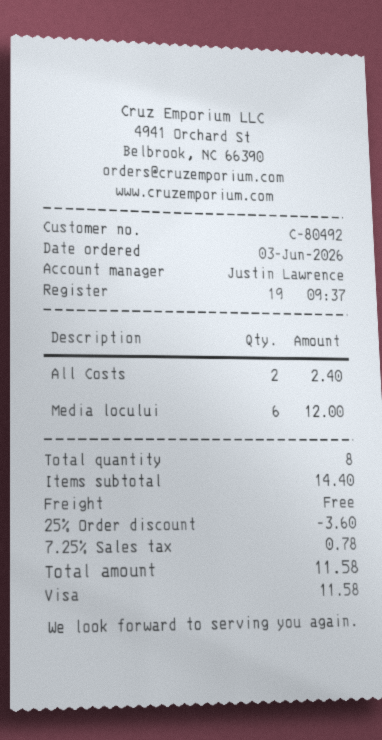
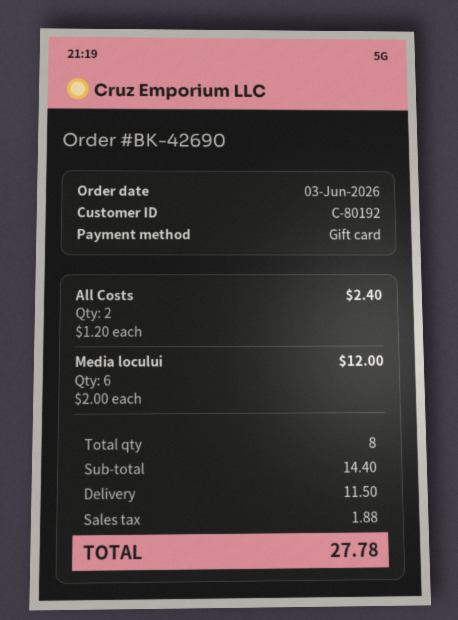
customer number: C-80492 -> C-80192
payment method: Visa -> gift card
discount: 25% = 3.60 -> none
shipping: 0.00 -> 11.50
tax: 0.78 -> 1.88
total: 11.58 -> 27.78

